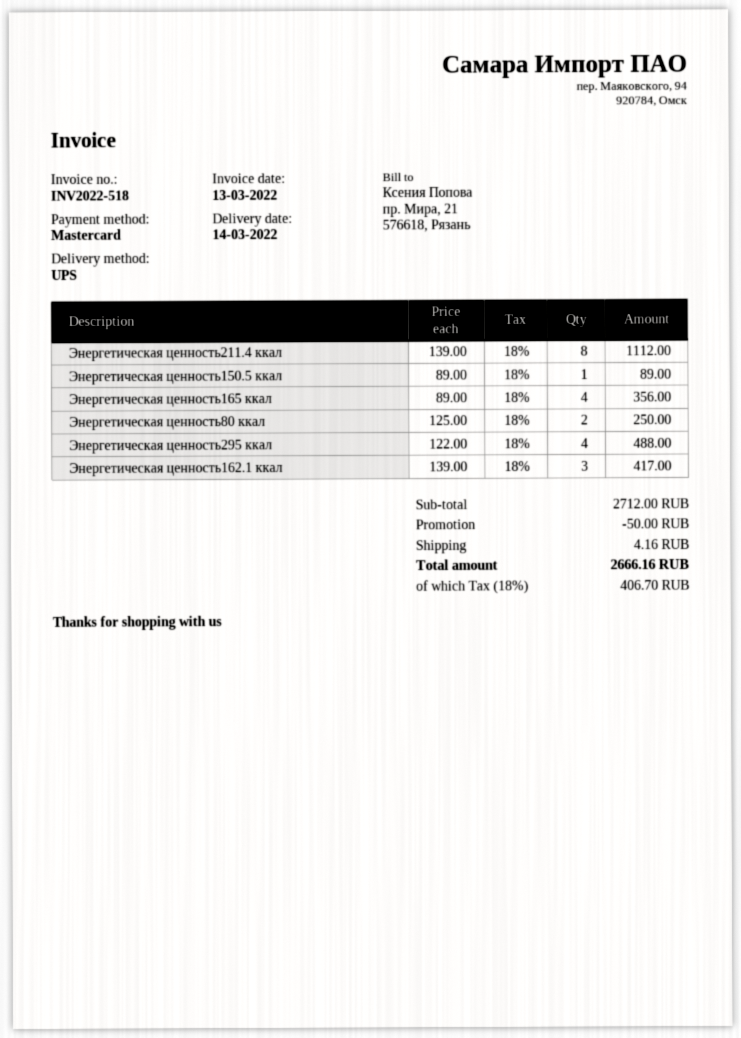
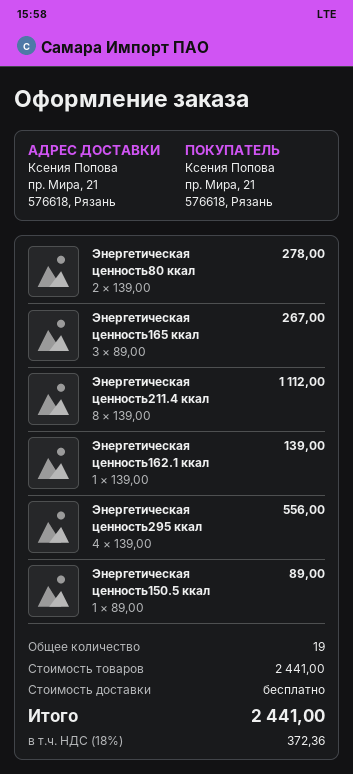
Энергетическая ценность165 ккал: 4 x 89.00 = 356.00 -> 3 x 89.00 = 267.00
Энергетическая ценность80 ккал: 2 x 125.00 = 250.00 -> 2 x 139.00 = 278.00
Энергетическая ценность295 ккал: 4 x 122.00 = 488.00 -> 4 x 139.00 = 556.00
Энергетическая ценность162.1 ккал: 3 x 139.00 = 417.00 -> 1 x 139.00 = 139.00
subtotal: 2712.00 -> 2441.00
discount: 50.00 -> none
shipping: 4.16 -> 0.00
tax: 18% = 406.70 -> 18% = 372.36
total: 2666.16 -> 2441.00

